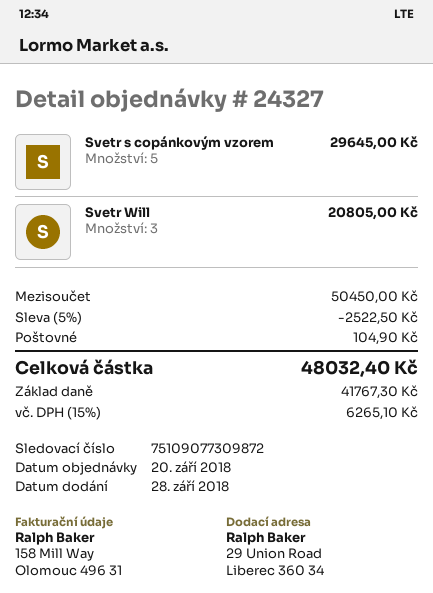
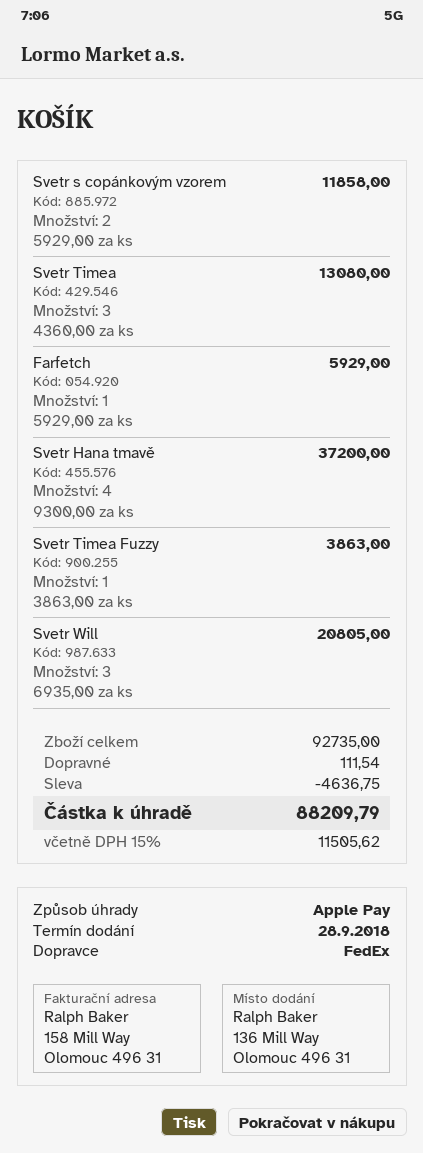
ship to: 29 Union Road, Liberec 360 34 -> 136 Mill Way, Olomouc 496 31
Svetr s copánkovým vzorem: 5 for 29645.00 -> 2 for 11858.00
Svetr Timea: none -> 3 for 13080.00
Farfetch: none -> 1 for 5929.00
Svetr Hana tmavě: none -> 4 for 37200.00
Svetr Timea Fuzzy: none -> 1 for 3863.00
subtotal: 50450.00 -> 92735.00
discount: 2522.50 -> 4636.75
shipping: 104.90 -> 111.54
tax: 15% = 6265.10 -> 15% = 11505.62
total: 48032.40 -> 88209.79

